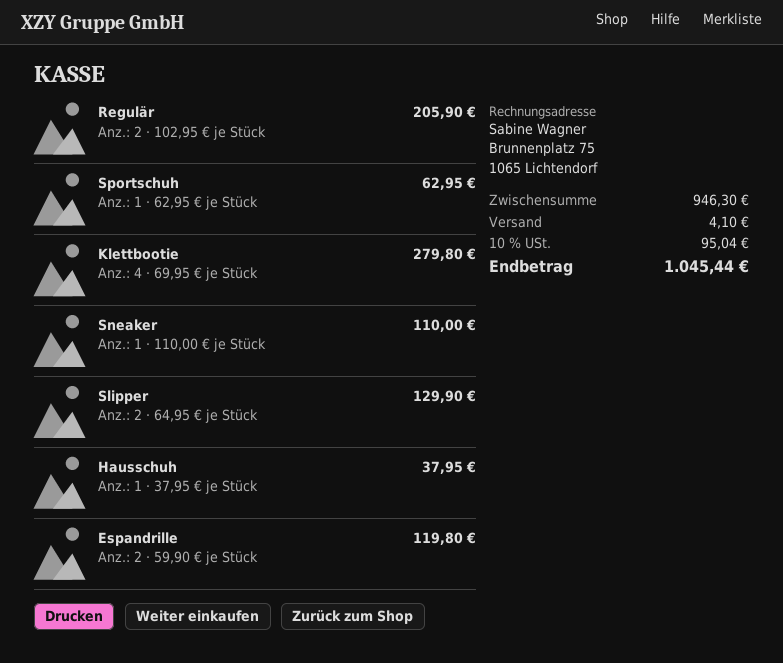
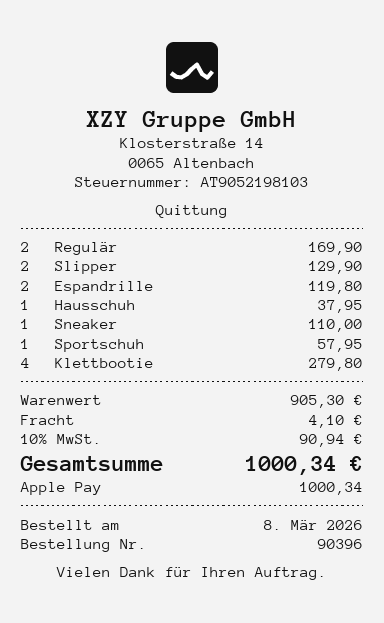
Regulär: 2 for 205.90 -> 2 for 169.90
Sportschuh: 1 for 62.95 -> 1 for 57.95
subtotal: 946.30 -> 905.30
tax: 10% = 95.04 -> 10% = 90.94
total: 1045.44 -> 1000.34

